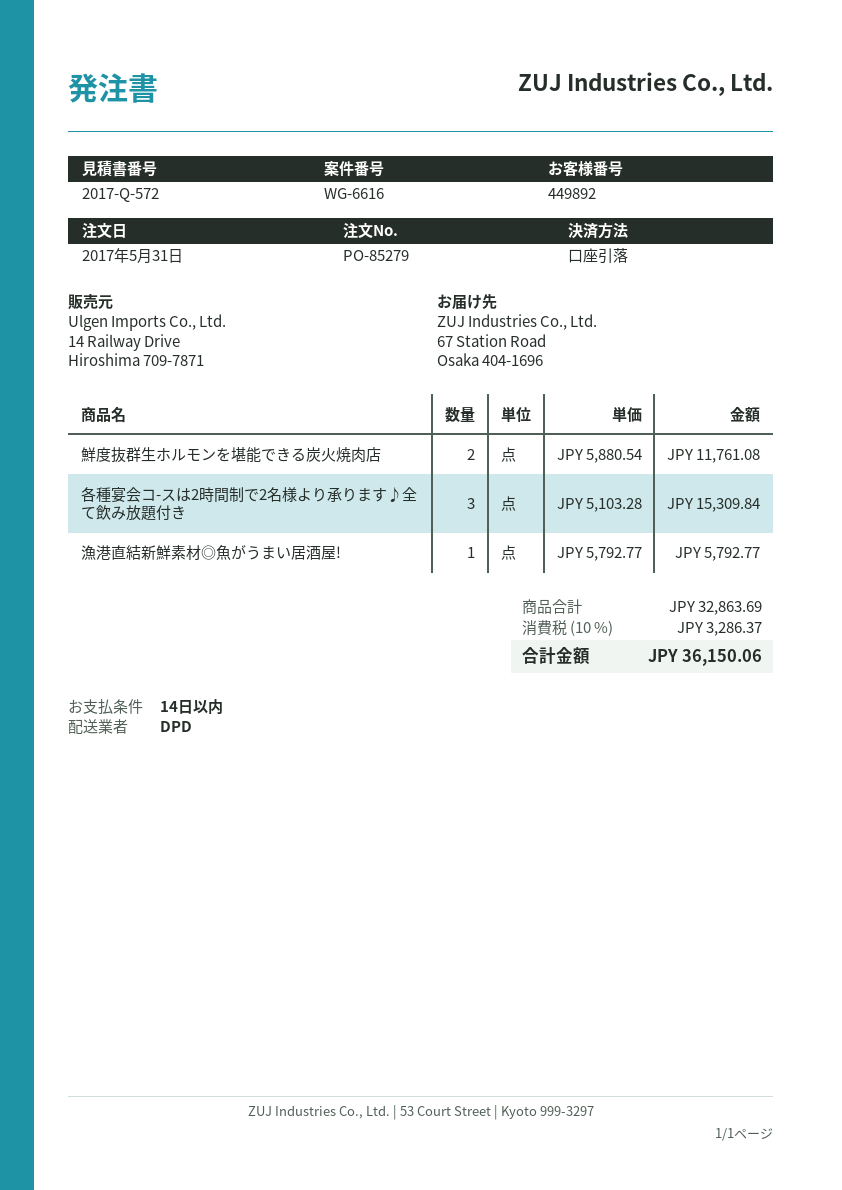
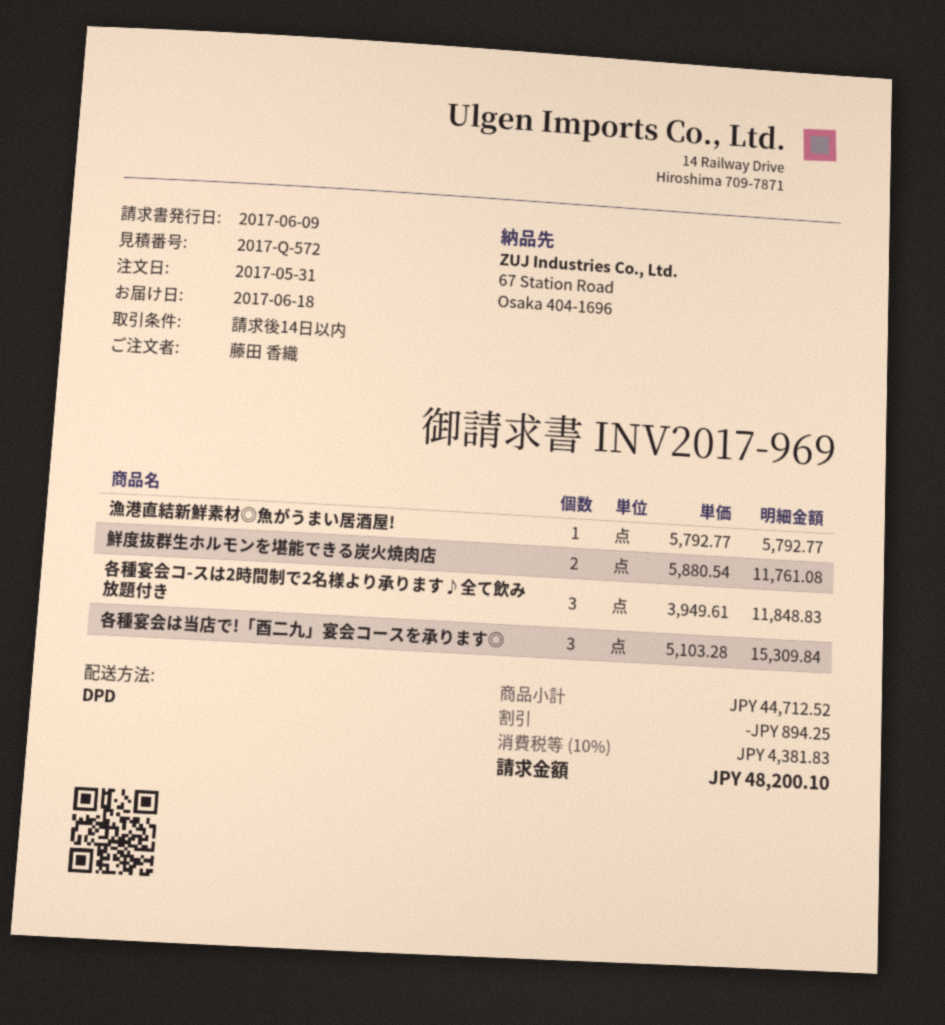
各種宴会コ-スは2時間制で2名様より承ります♪全て飲み放題付き: 3 x 5103.28 = 15309.84 -> 3 x 3949.61 = 11848.83
各種宴会は当店で!「酉二九」宴会コースを承ります◎: none -> 3 x 5103.28 = 15309.84
subtotal: 32863.69 -> 44712.52
discount: none -> 894.25
tax: 10% = 3286.37 -> 10% = 4381.83
total: 36150.06 -> 48200.10

